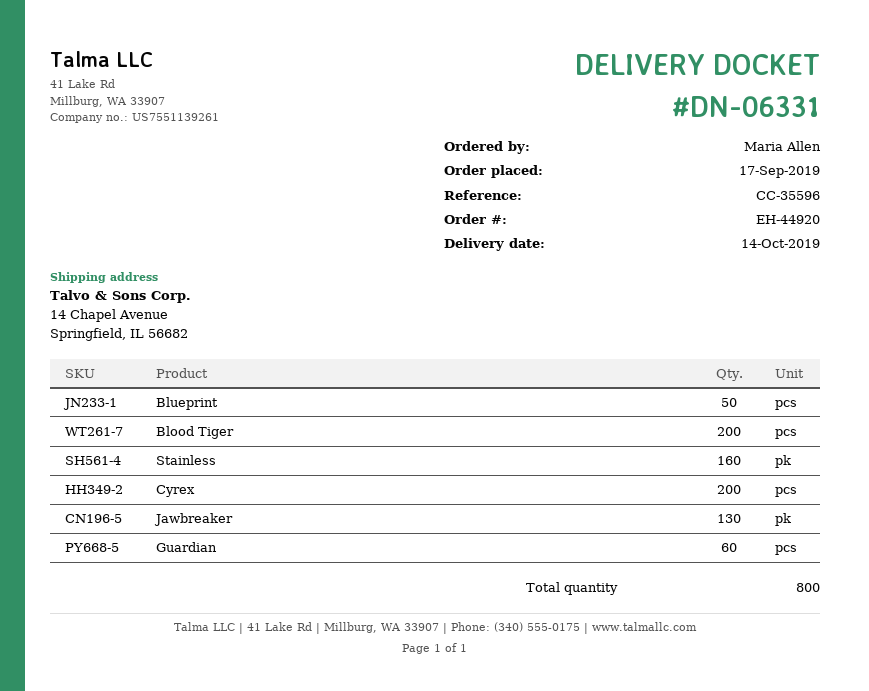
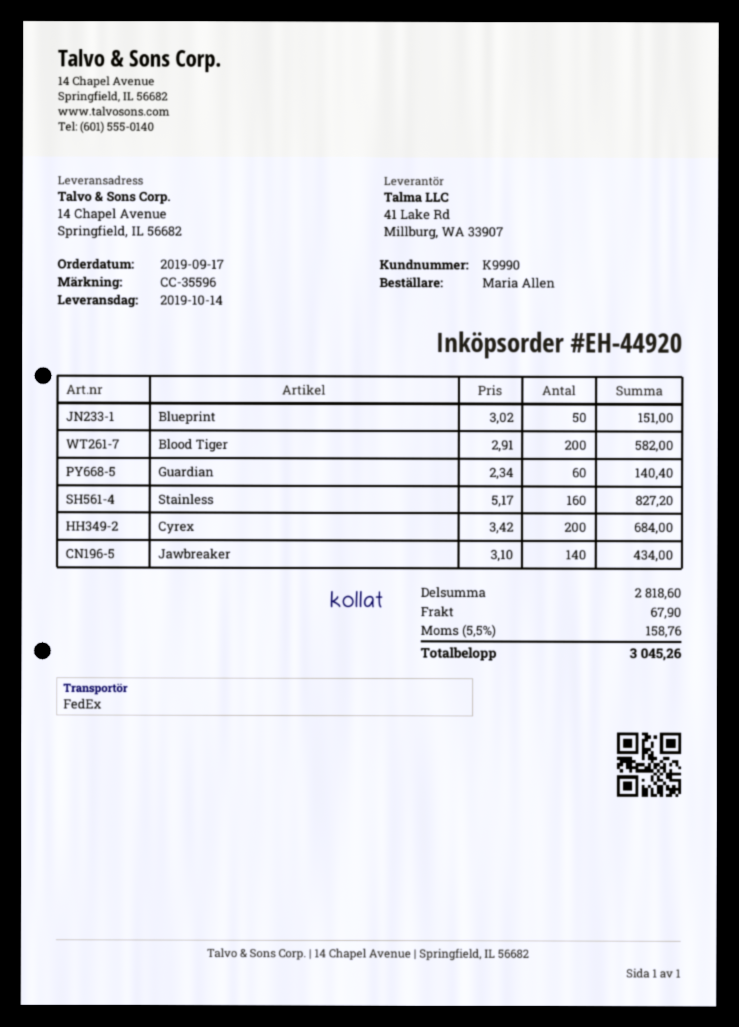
Jawbreaker: 130 -> 140

